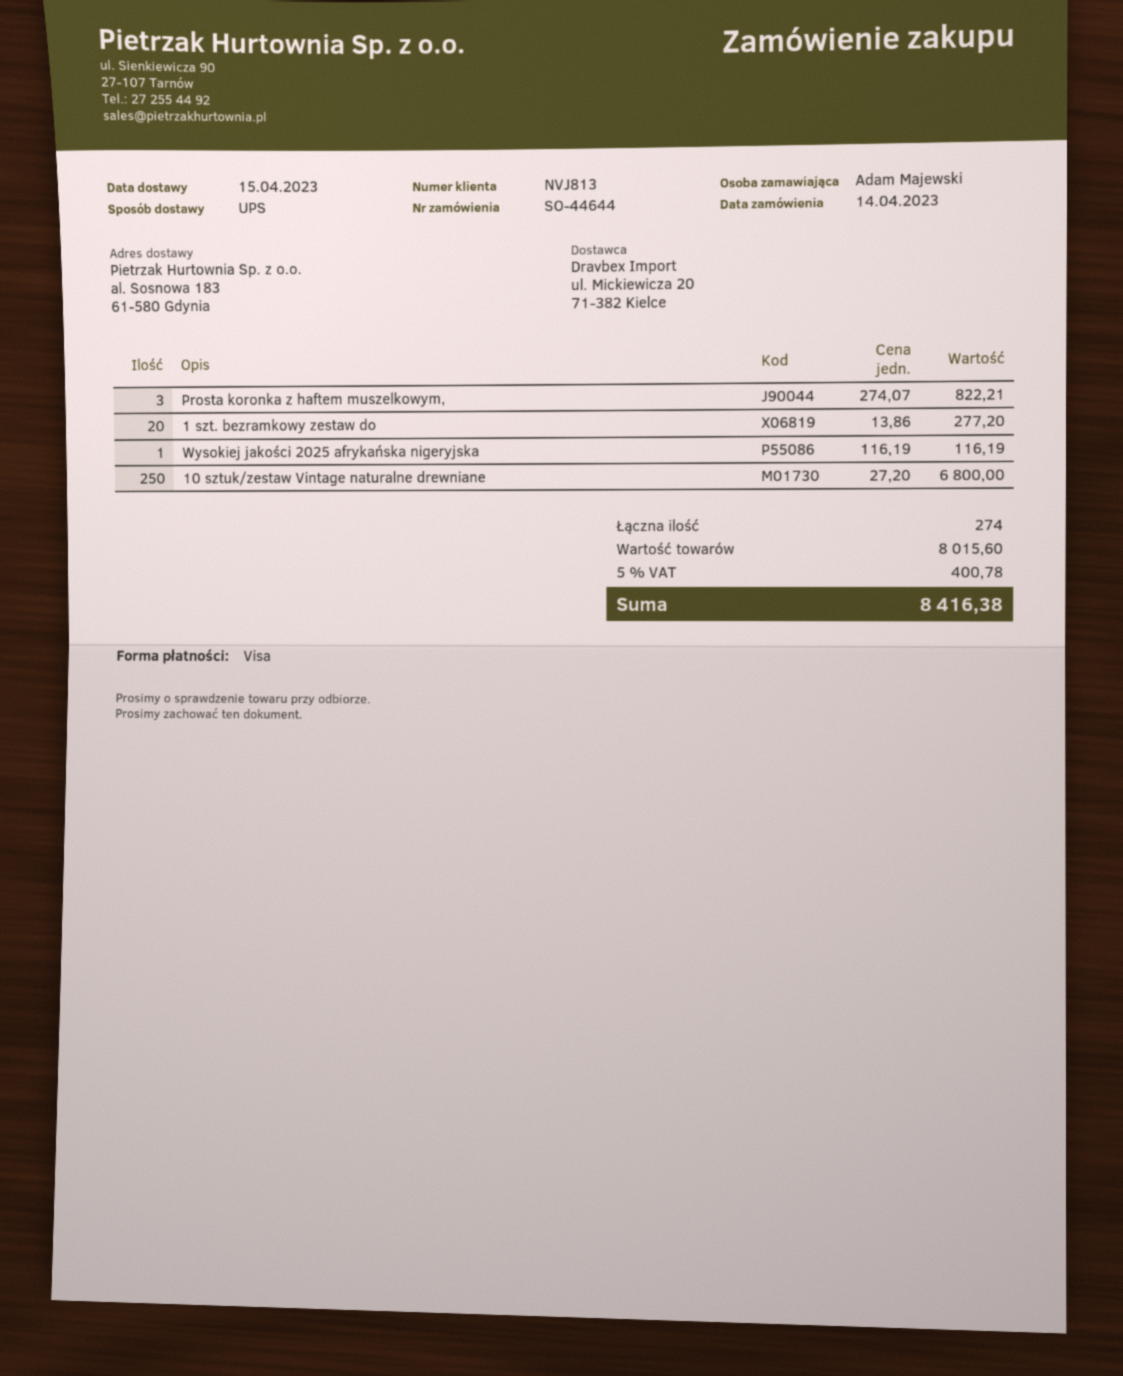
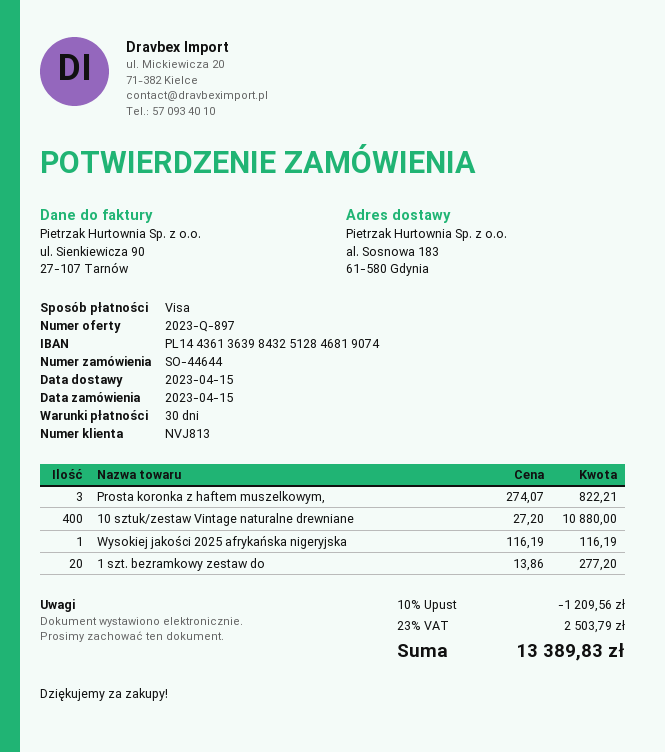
order date: 2023-04-14 -> 2023-04-15
10 sztuk/zestaw Vintage naturalne drewniane: 250 x 27.20 = 6800.00 -> 400 x 27.20 = 10880.00
discount: none -> 10% = 1209.56
tax: 5% = 400.78 -> 23% = 2503.79
total: 8416.38 -> 13389.83

